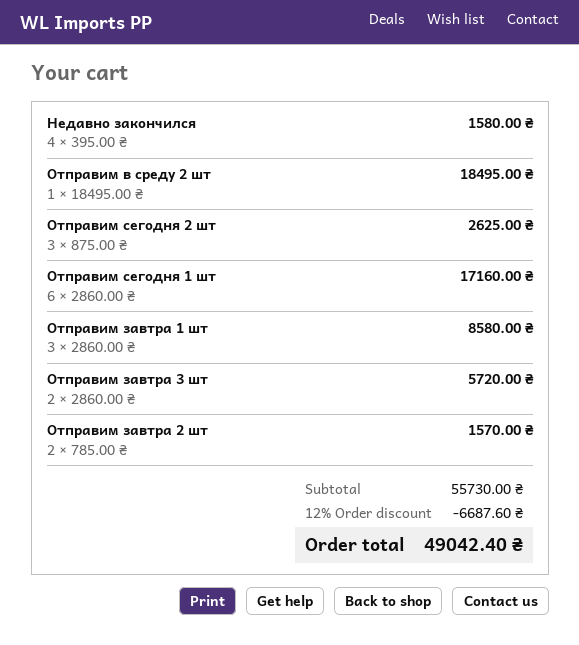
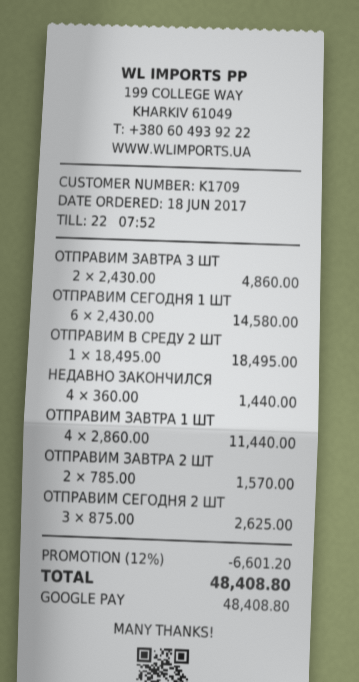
Недавно закончился: 4 x 395.00 = 1580.00 -> 4 x 360.00 = 1440.00
Отправим сегодня 1 шт: 6 x 2860.00 = 17160.00 -> 6 x 2430.00 = 14580.00
Отправим завтра 1 шт: 3 x 2860.00 = 8580.00 -> 4 x 2860.00 = 11440.00
Отправим завтра 3 шт: 2 x 2860.00 = 5720.00 -> 2 x 2430.00 = 4860.00
discount: 12% = 6687.60 -> 12% = 6601.20
total: 49042.40 -> 48408.80

